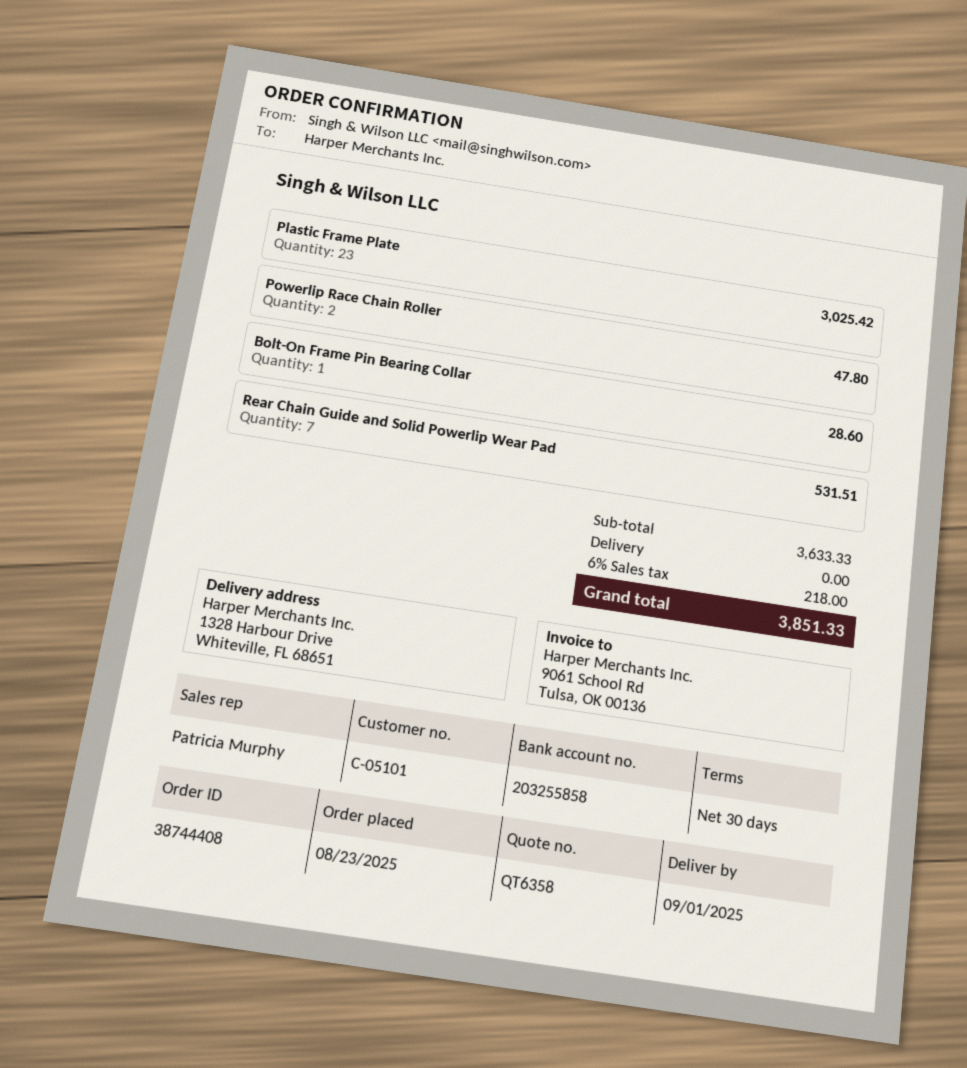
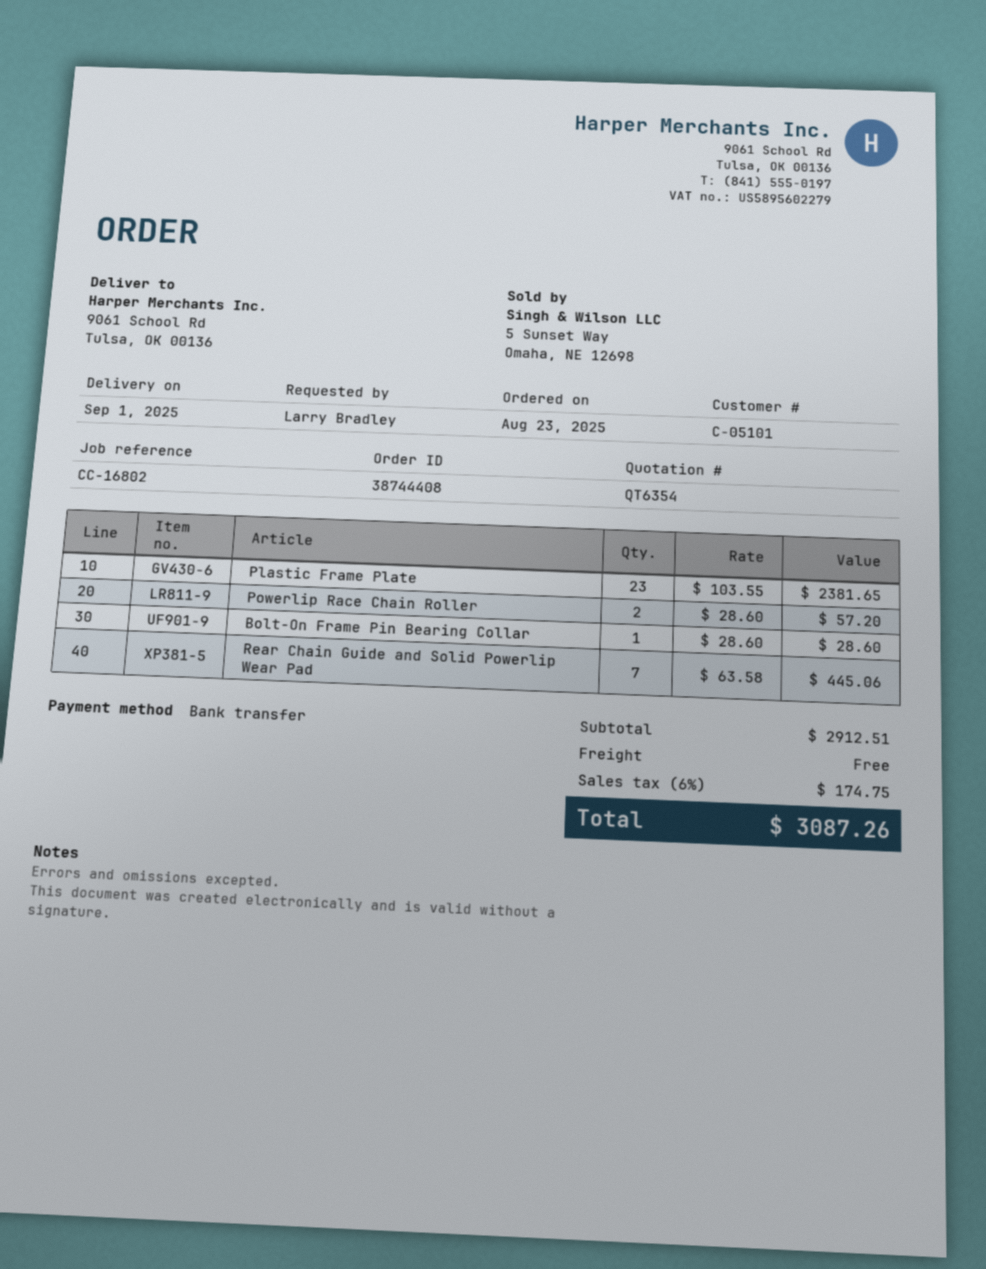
quote number: QT6358 -> QT6354
ship to: 1328 Harbour Drive, Whiteville, FL 68651 -> 9061 School Rd, Tulsa, OK 00136
Plastic Frame Plate: 23 for 3025.42 -> 23 for 2381.65
Powerlip Race Chain Roller: 2 for 47.80 -> 2 for 57.20
Rear Chain Guide and Solid Powerlip Wear Pad: 7 for 531.51 -> 7 for 445.06
subtotal: 3633.33 -> 2912.51
tax: 6% = 218.00 -> 6% = 174.75
total: 3851.33 -> 3087.26

